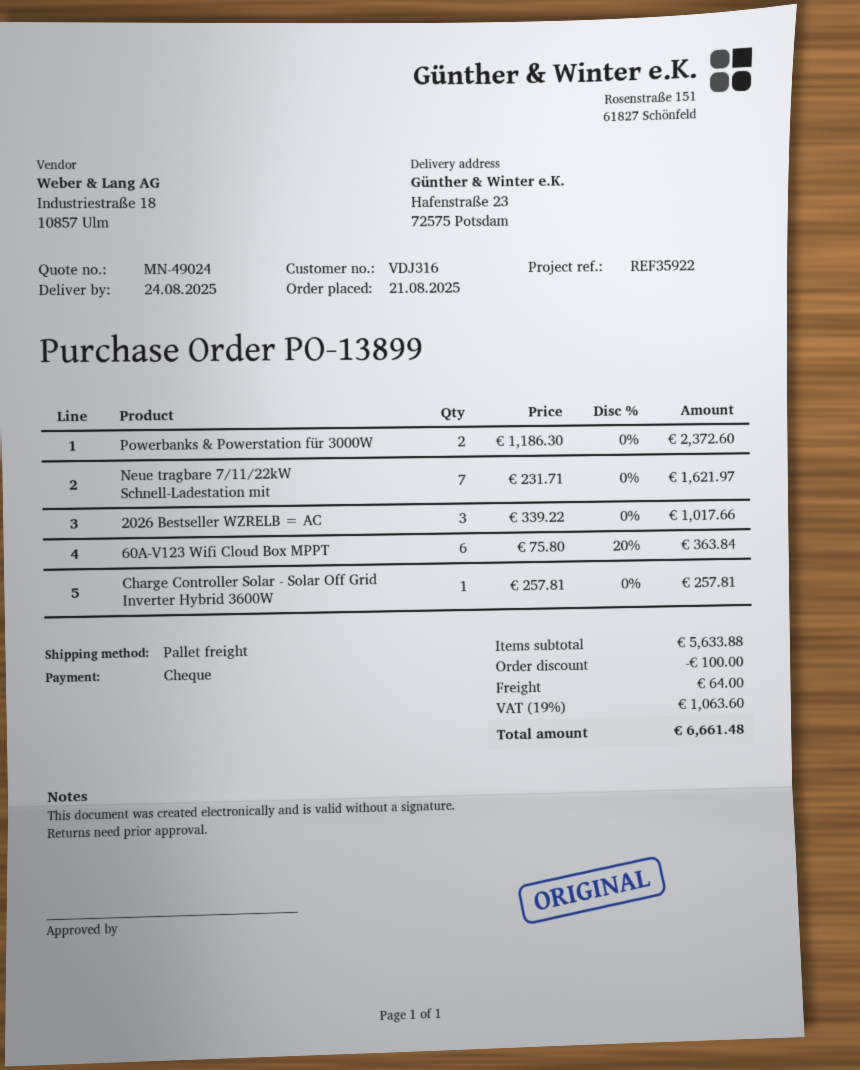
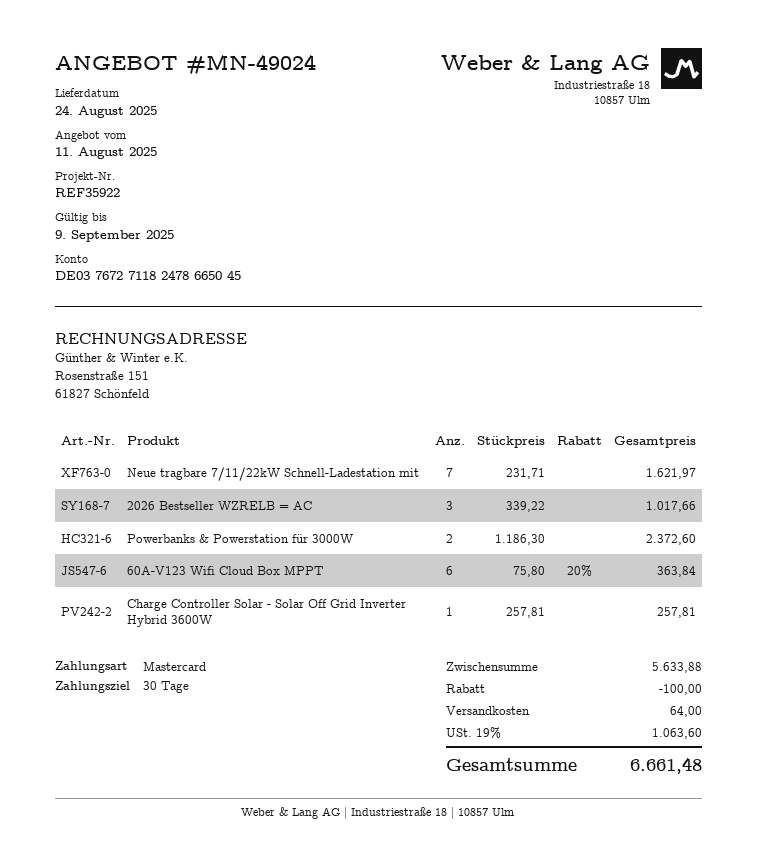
payment method: cheque -> Mastercard

